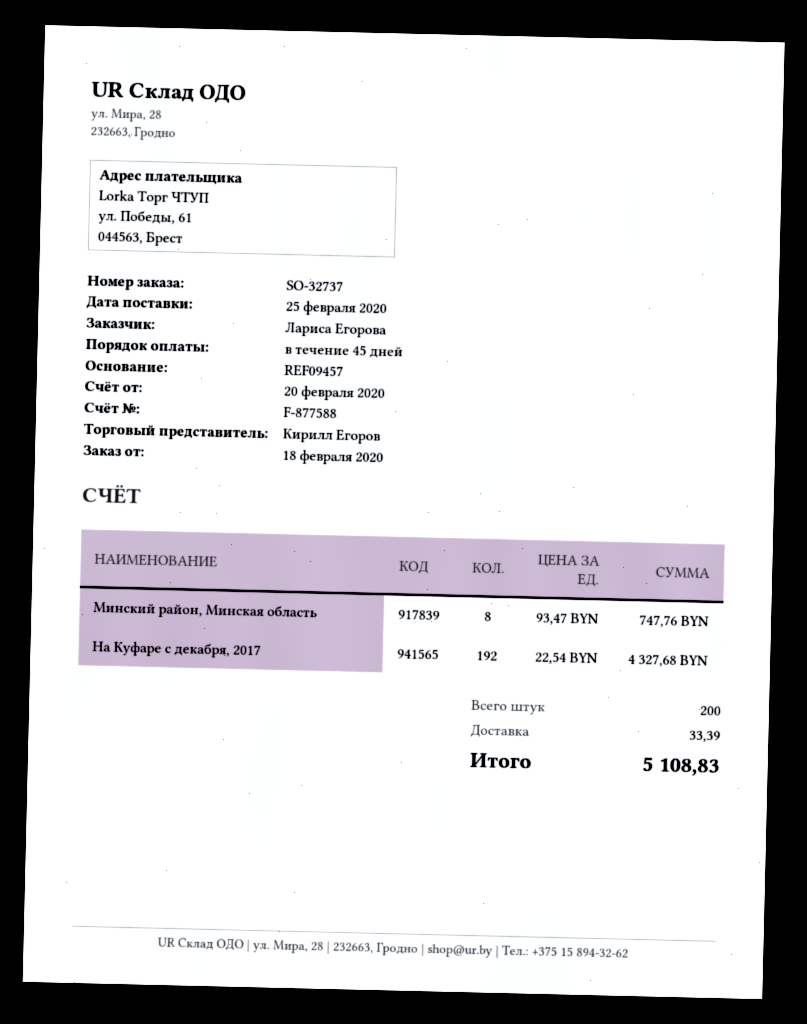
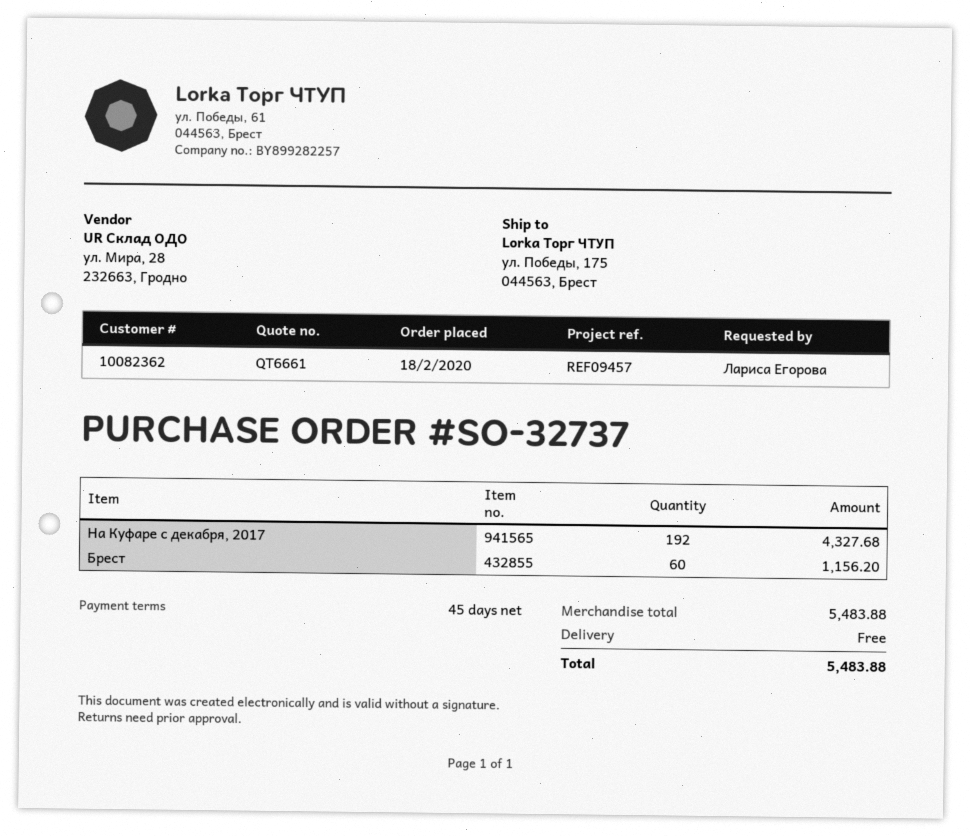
Минский район, Минская область: 8 for 747.76 -> none
Брест: none -> 60 for 1156.20
shipping: 33.39 -> 0.00
total: 5108.83 -> 5483.88

